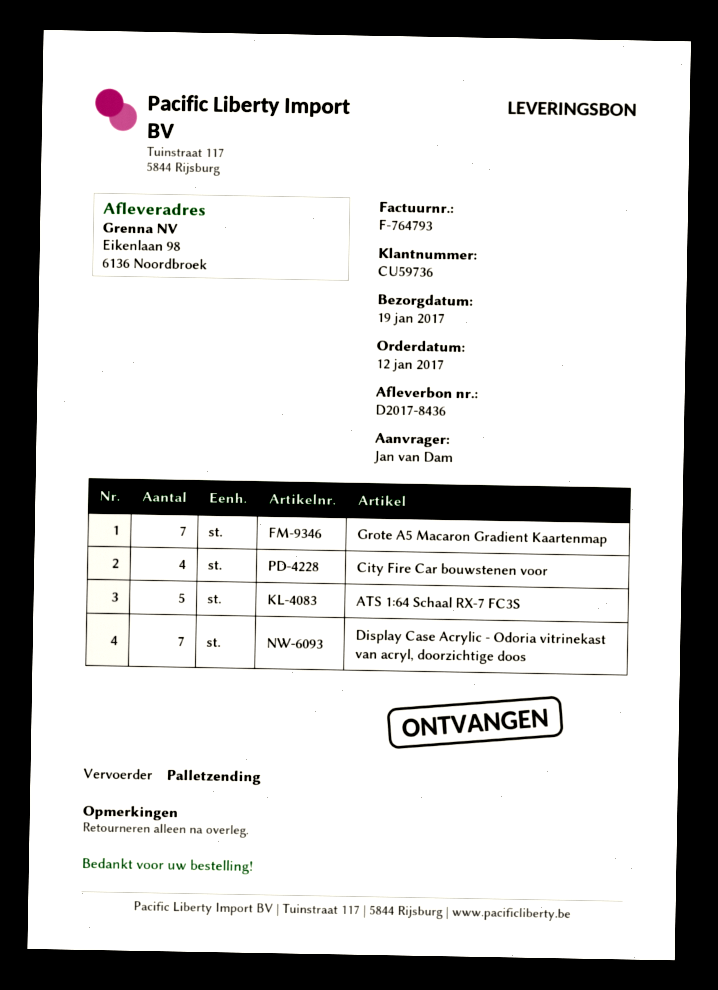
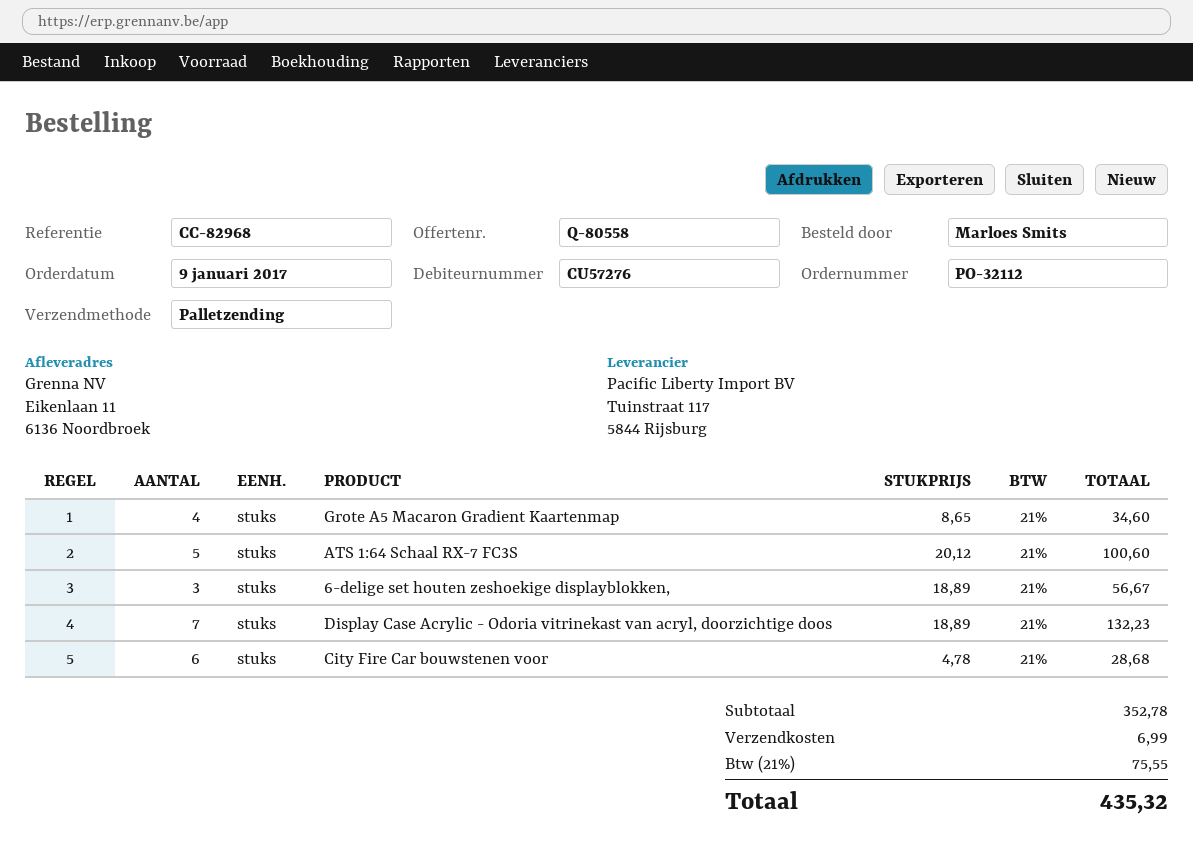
order date: 2017-01-12 -> 2017-01-09
customer number: CU59736 -> CU57276
ordered by: Jan van Dam -> Marloes Smits
ship to: Eikenlaan 98, 6136 Noordbroek -> Eikenlaan 11, 6136 Noordbroek
Grote A5 Macaron Gradient Kaartenmap: 7 -> 4
City Fire Car bouwstenen voor: 4 -> 6
6-delige set houten zeshoekige displayblokken,: none -> 3

